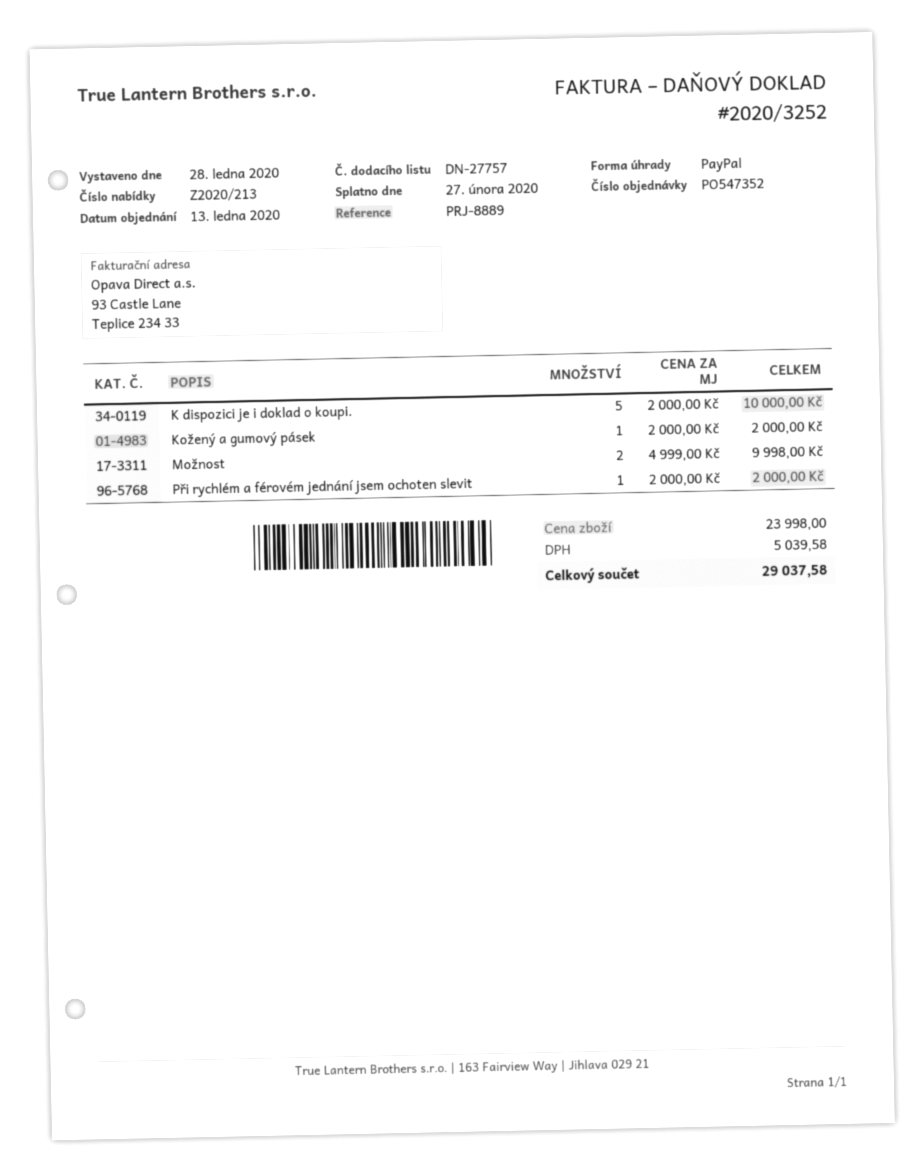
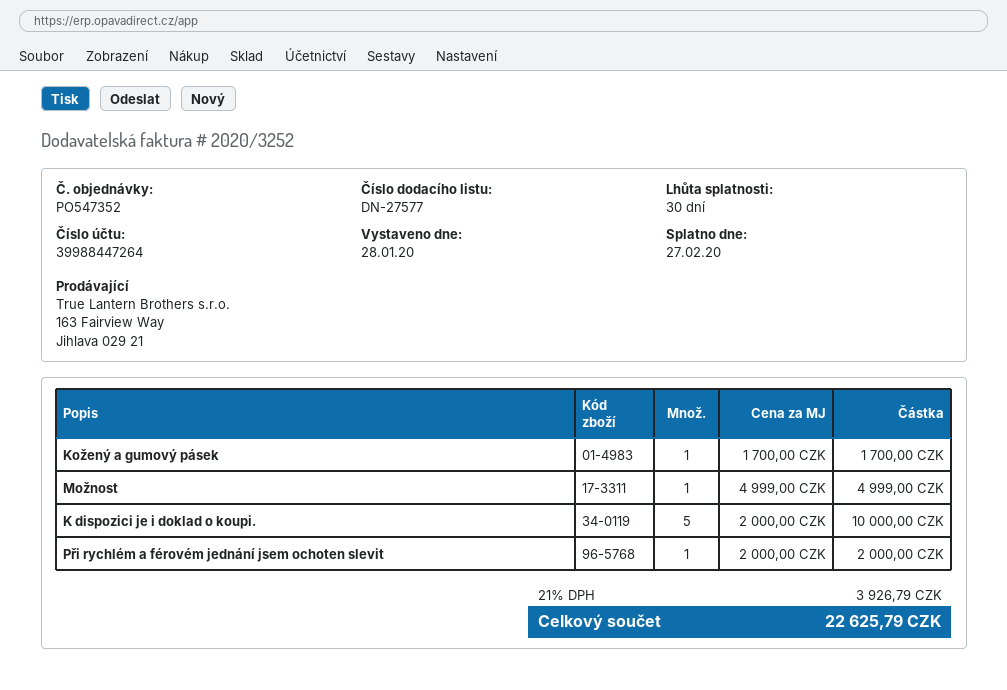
delivery note number: DN-27757 -> DN-27577
Kožený a gumový pásek: 1 x 2000.00 = 2000.00 -> 1 x 1700.00 = 1700.00
Možnost: 2 x 4999.00 = 9998.00 -> 1 x 4999.00 = 4999.00
tax: 5039.58 -> 3926.79
total: 29037.58 -> 22625.79

